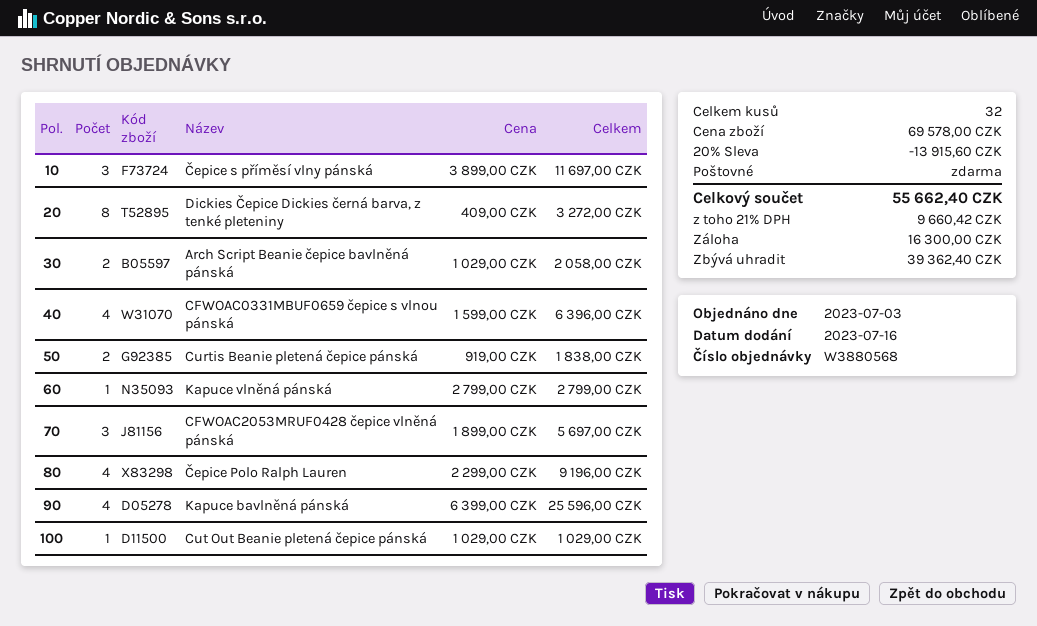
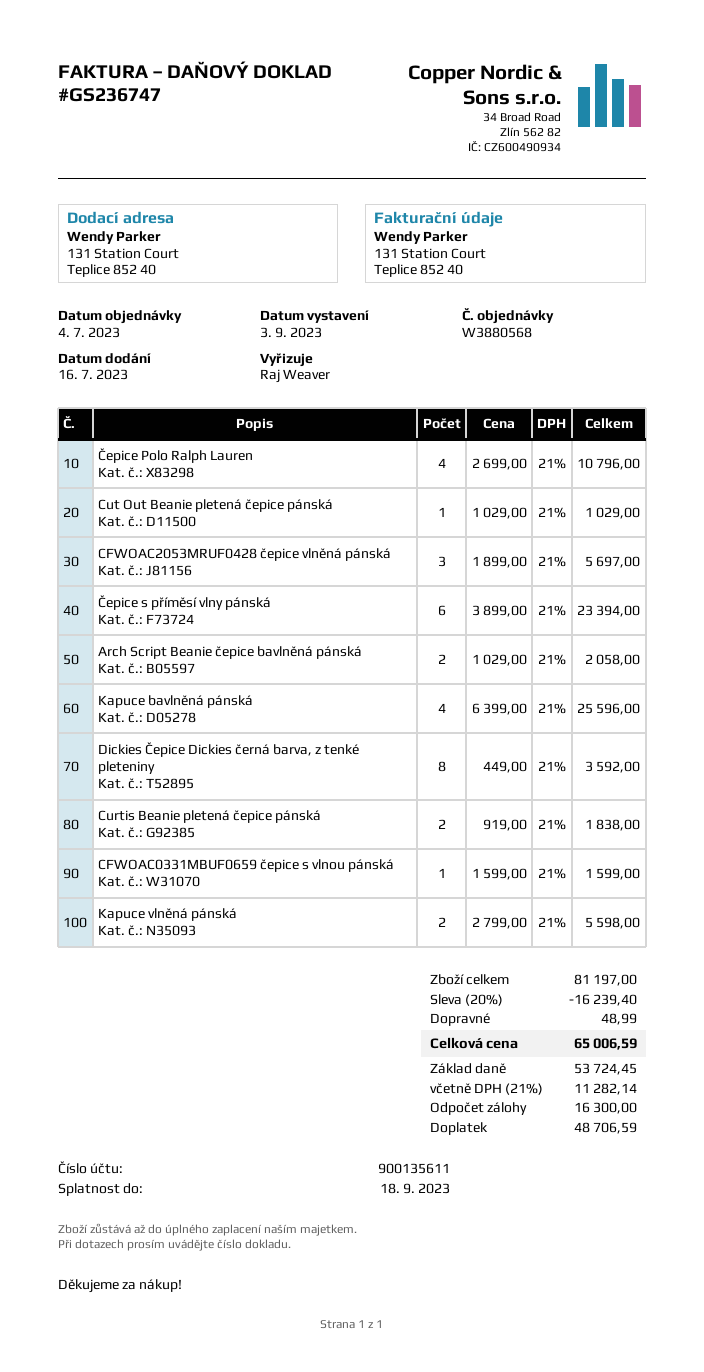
order date: 2023-07-03 -> 2023-07-04
Čepice s příměsí vlny pánská: 3 x 3899.00 = 11697.00 -> 6 x 3899.00 = 23394.00
Dickies Čepice Dickies černá barva, z tenké pleteniny: 8 x 409.00 = 3272.00 -> 8 x 449.00 = 3592.00
CFWOAC0331MBUF0659 čepice s vlnou pánská: 4 x 1599.00 = 6396.00 -> 1 x 1599.00 = 1599.00
Kapuce vlněná pánská: 1 x 2799.00 = 2799.00 -> 2 x 2799.00 = 5598.00
Čepice Polo Ralph Lauren: 4 x 2299.00 = 9196.00 -> 4 x 2699.00 = 10796.00
subtotal: 69578.00 -> 81197.00
discount: 20% = 13915.60 -> 20% = 16239.40
shipping: 0.00 -> 48.99
tax: 21% = 9660.42 -> 21% = 11282.14
total: 55662.40 -> 65006.59
balance: 39362.40 -> 48706.59

